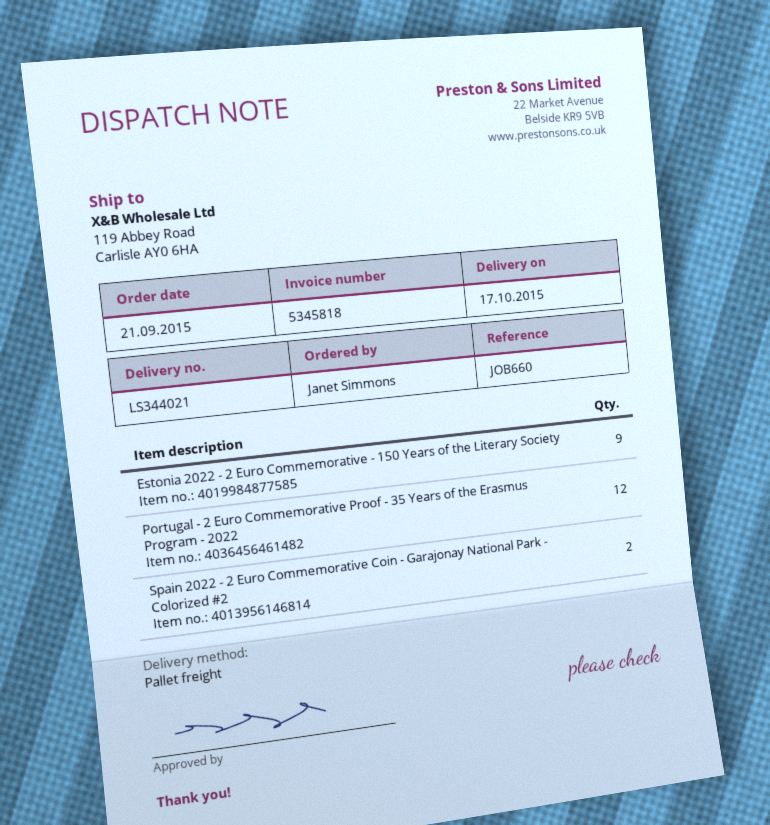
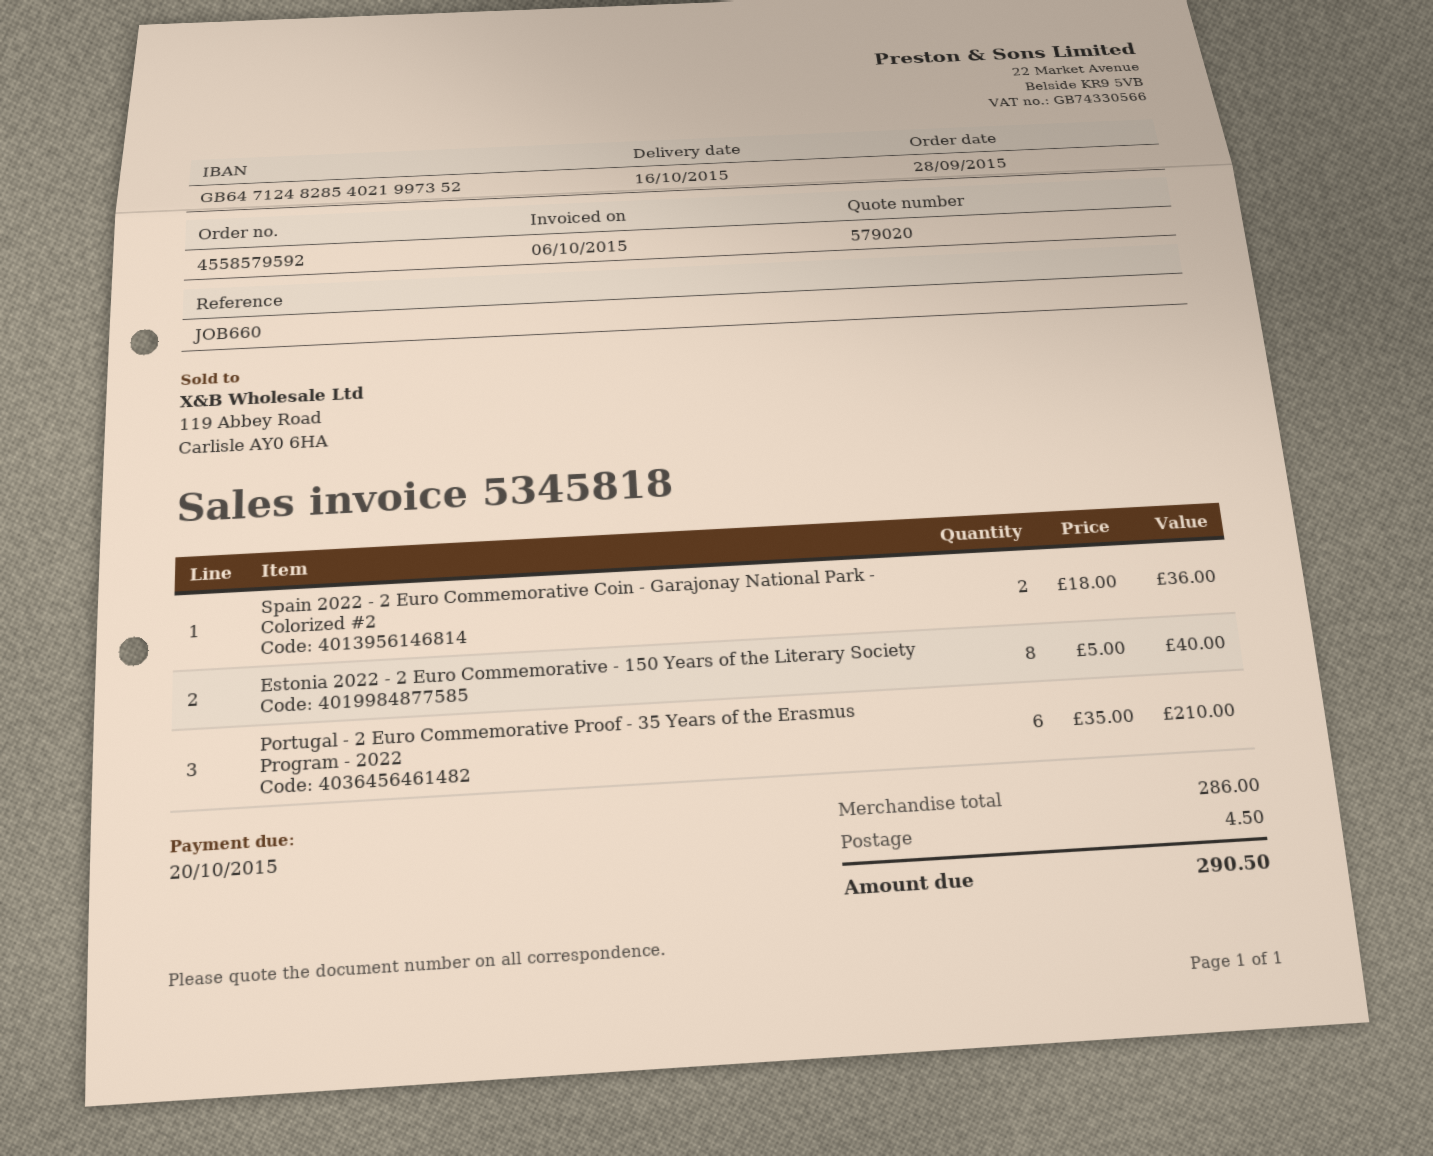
order date: 2015-09-21 -> 2015-09-28
delivery date: 2015-10-17 -> 2015-10-16
Estonia 2022 - 2 Euro Commemorative - 150 Years of the Literary Society: 9 -> 8
Portugal - 2 Euro Commemorative Proof - 35 Years of the Erasmus Program - 2022: 12 -> 6

